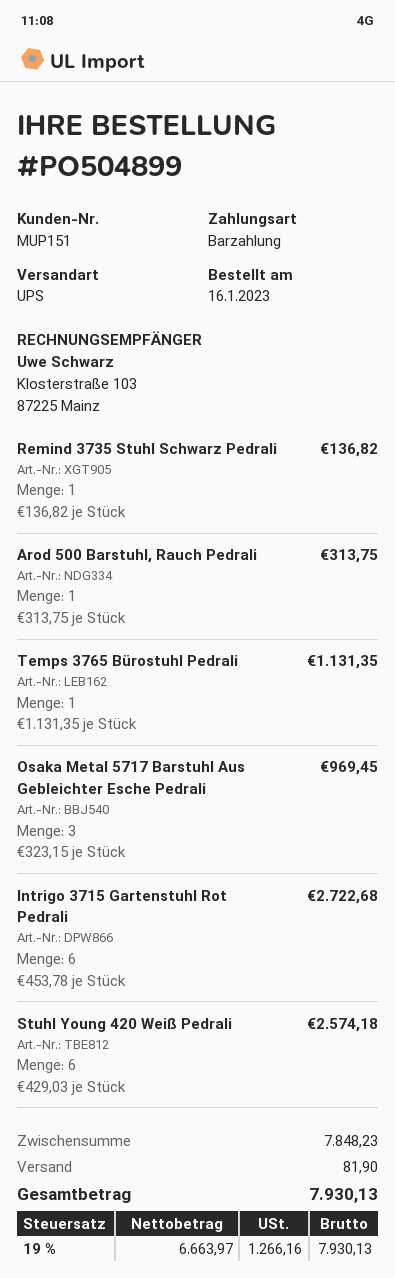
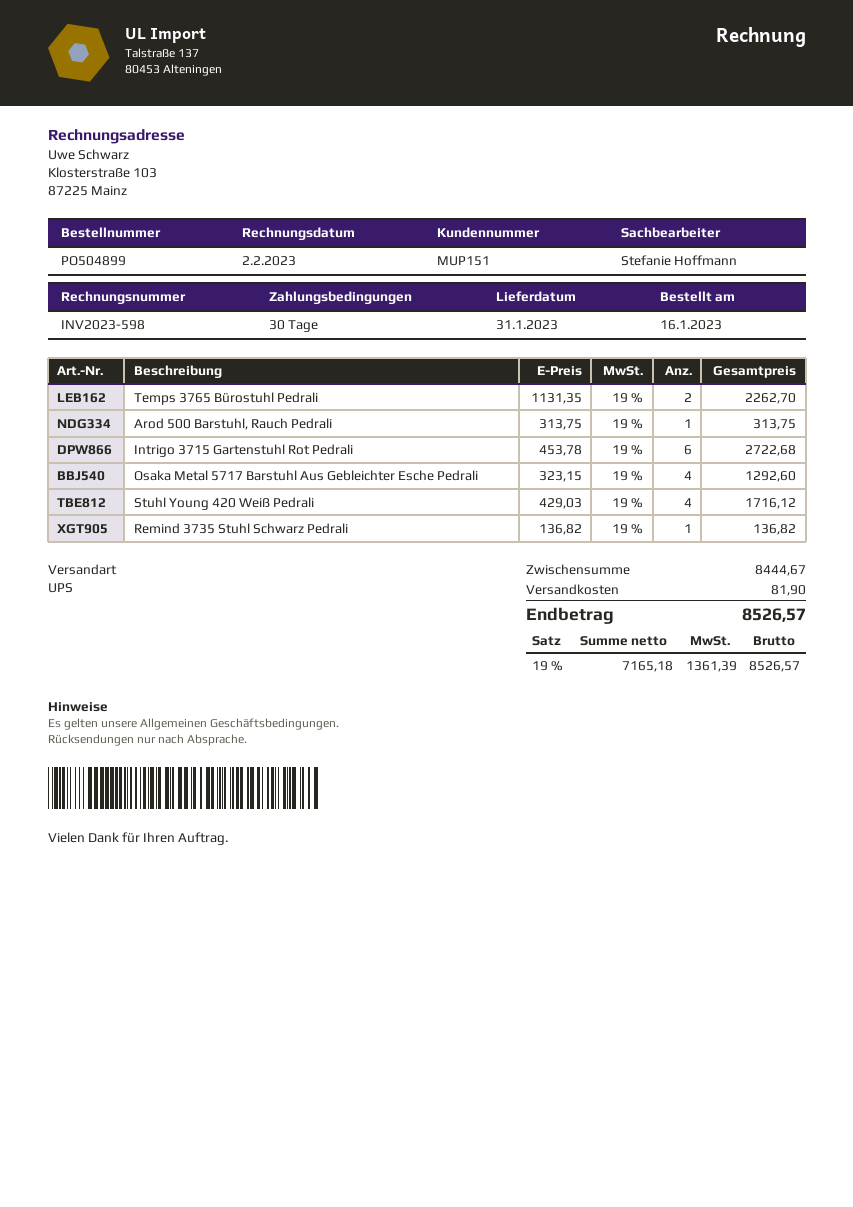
Temps 3765 Bürostuhl Pedrali: 1 x 1131.35 = 1131.35 -> 2 x 1131.35 = 2262.70
Osaka Metal 5717 Barstuhl Aus Gebleichter Esche Pedrali: 3 x 323.15 = 969.45 -> 4 x 323.15 = 1292.60
Stuhl Young 420 Weiß Pedrali: 6 x 429.03 = 2574.18 -> 4 x 429.03 = 1716.12
subtotal: 7848.23 -> 8444.67
net: 6663.97 -> 7165.18
tax: 19% = 1266.16 -> 19% = 1361.39
total: 7930.13 -> 8526.57

